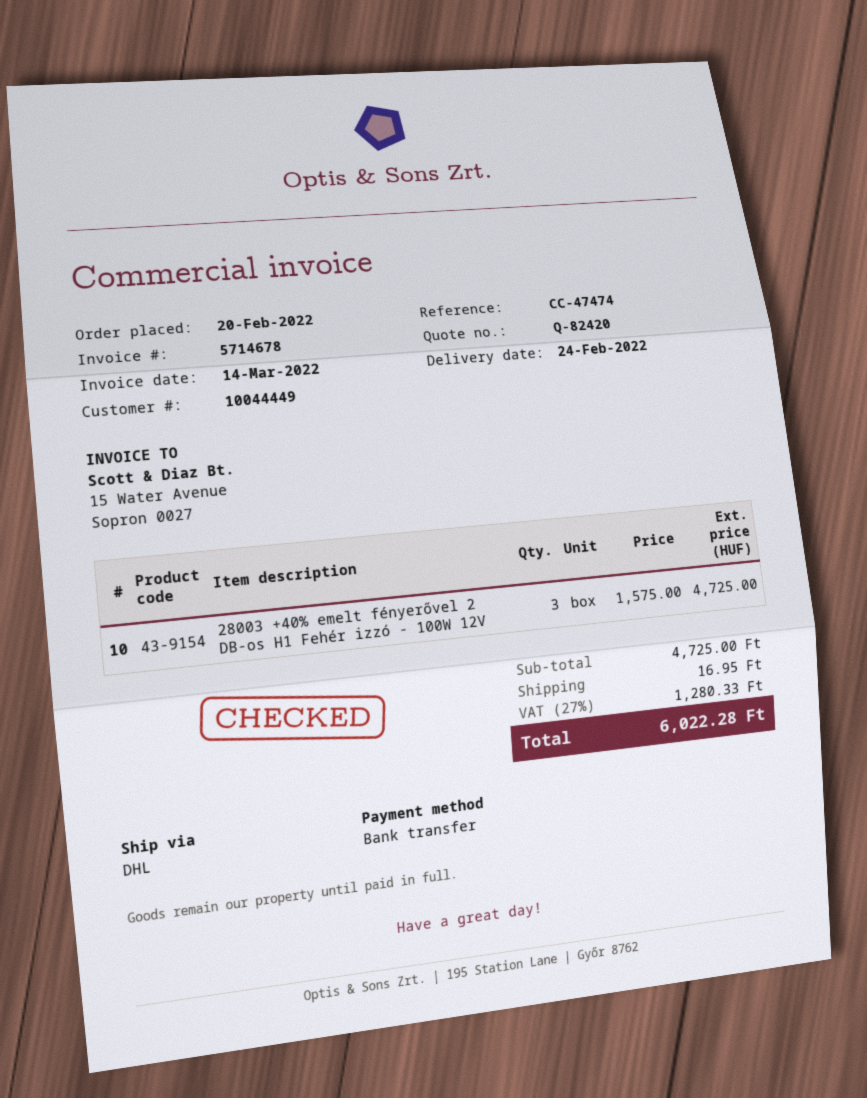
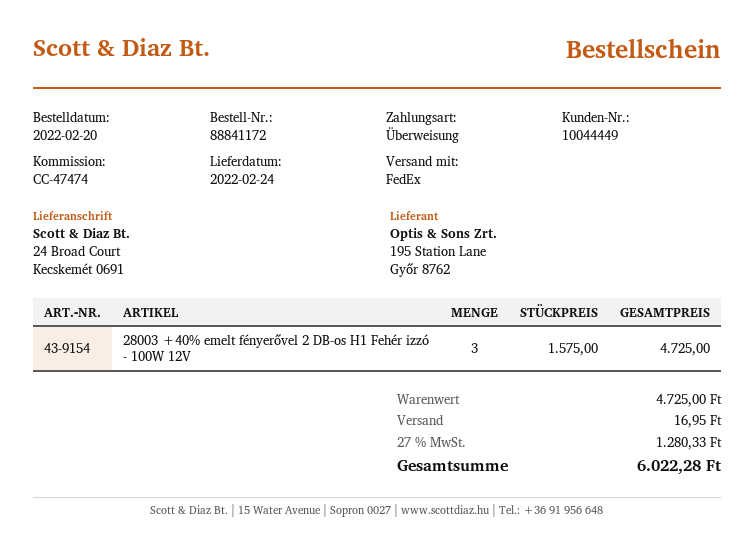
shipping method: DHL -> FedEx

